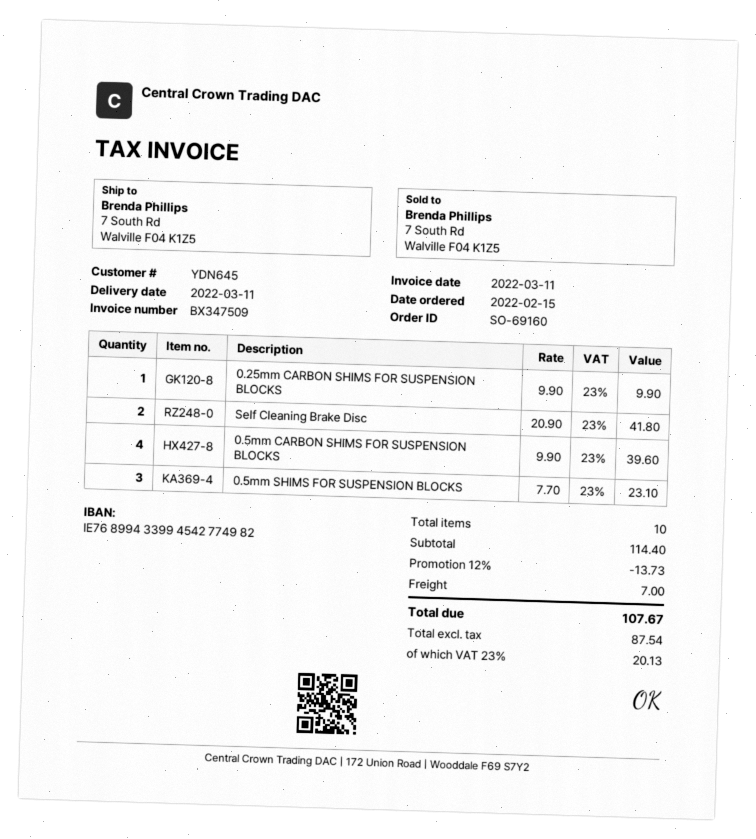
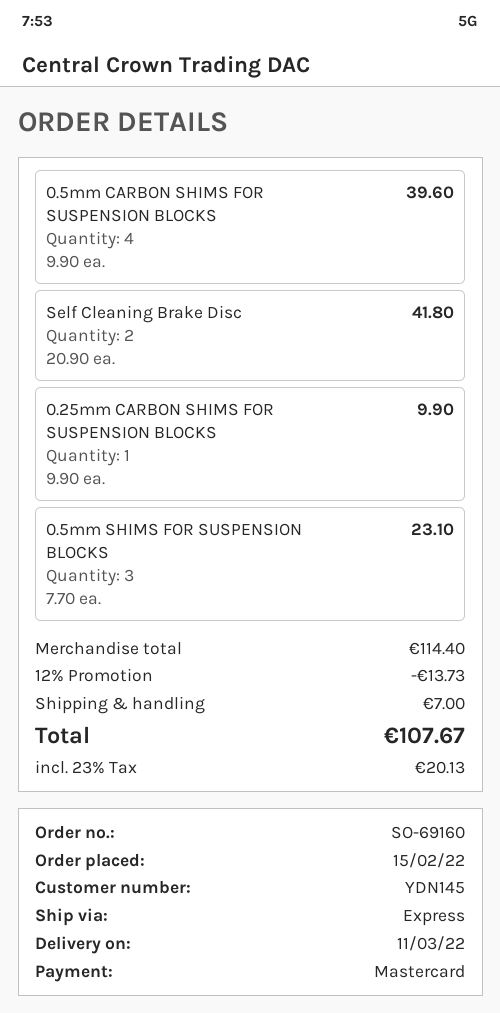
customer number: YDN645 -> YDN145

